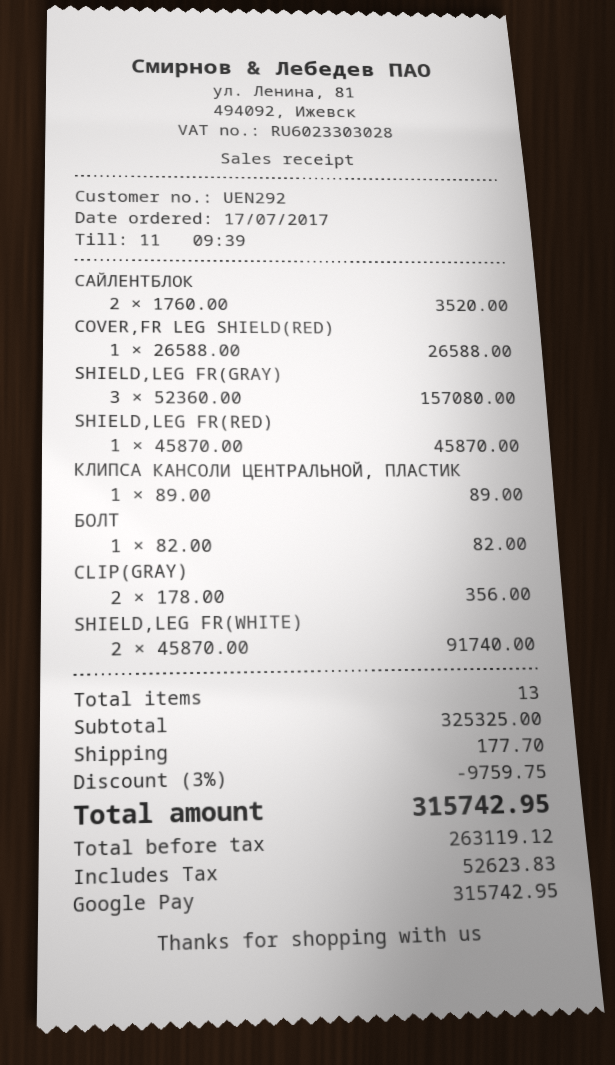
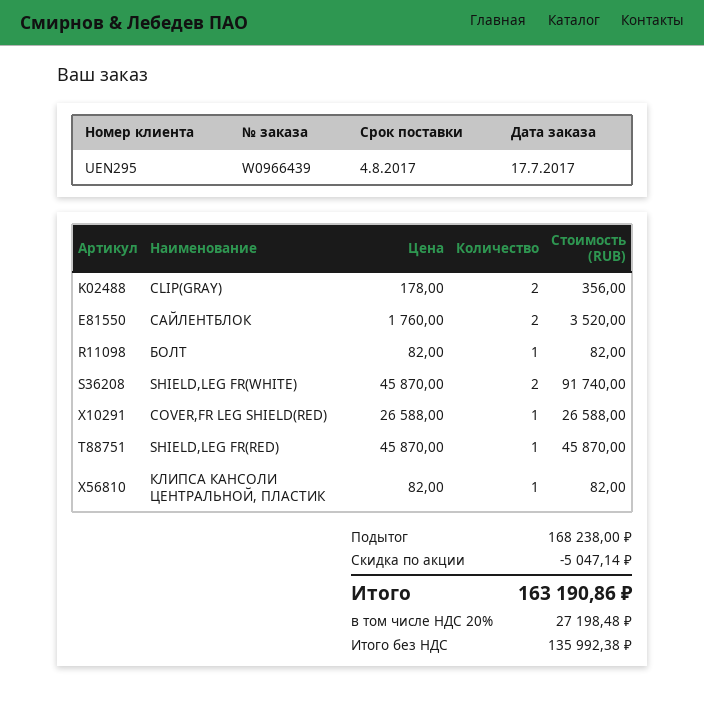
customer number: UEN292 -> UEN295
SHIELD,LEG FR(GRAY): 3 x 52360.00 = 157080.00 -> none
КЛИПСА КАНСОЛИ ЦЕНТРАЛЬНОЙ, ПЛАСТИК: 1 x 89.00 = 89.00 -> 1 x 82.00 = 82.00
subtotal: 325325.00 -> 168238.00
discount: 9759.75 -> 5047.14
shipping: 177.70 -> none
net: 263119.12 -> 135992.38
tax: 52623.83 -> 27198.48
total: 315742.95 -> 163190.86

